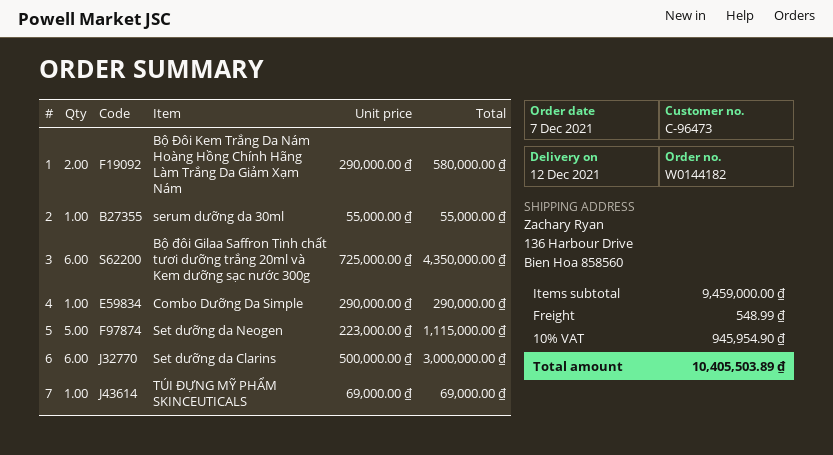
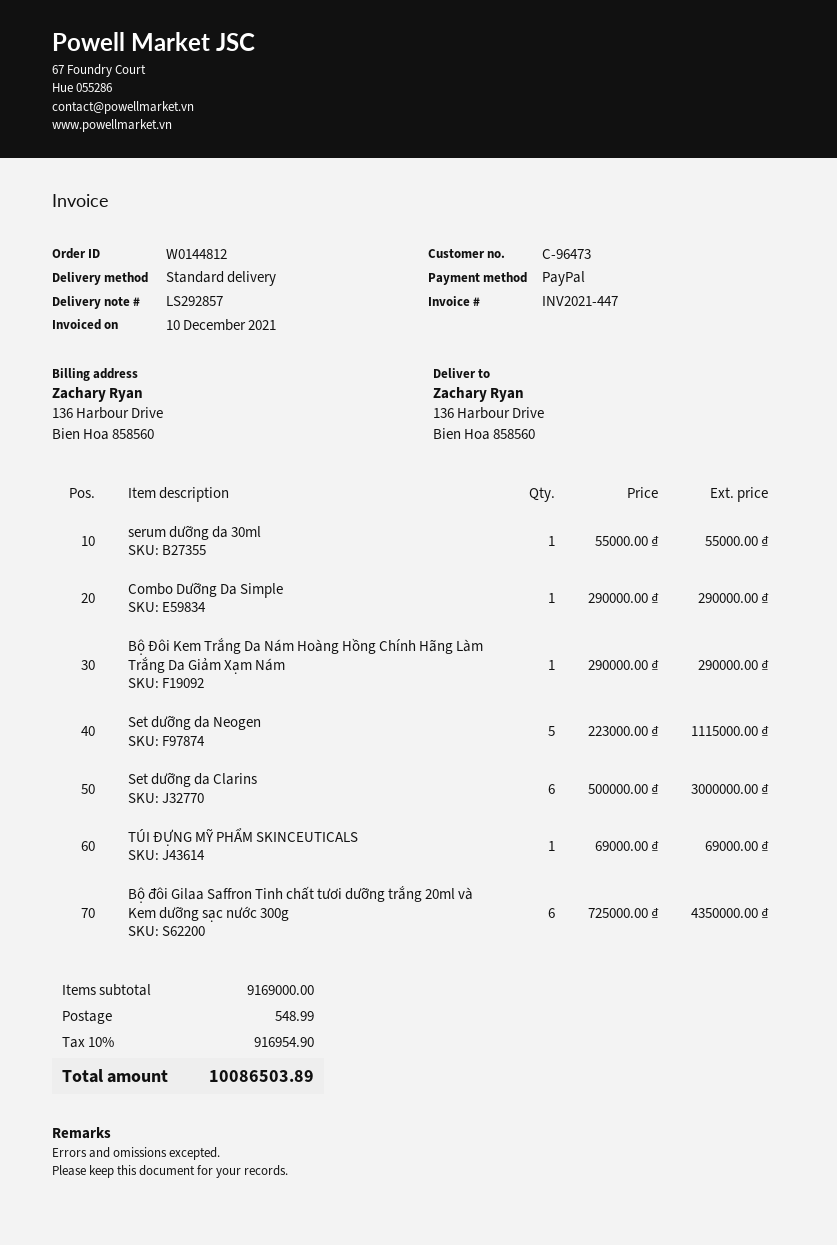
order number: W0144182 -> W0144812
Bộ Đôi Kem Trắng Da Nám Hoàng Hồng Chính Hãng Làm Trắng Da Giảm Xạm Nám: 2 x 290000.00 = 580000.00 -> 1 x 290000.00 = 290000.00
subtotal: 9459000.00 -> 9169000.00
tax: 10% = 945954.90 -> 10% = 916954.90
total: 10405503.89 -> 10086503.89

